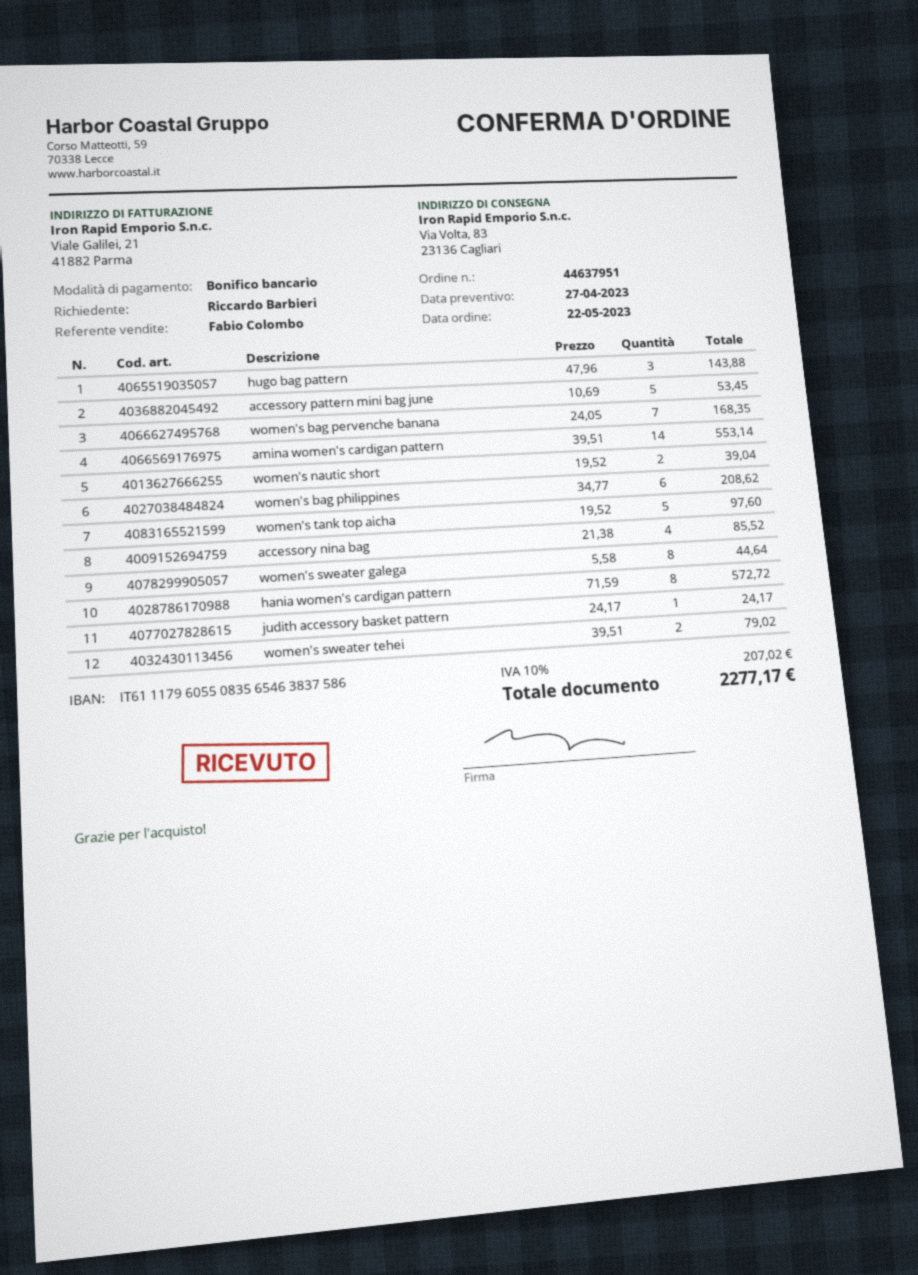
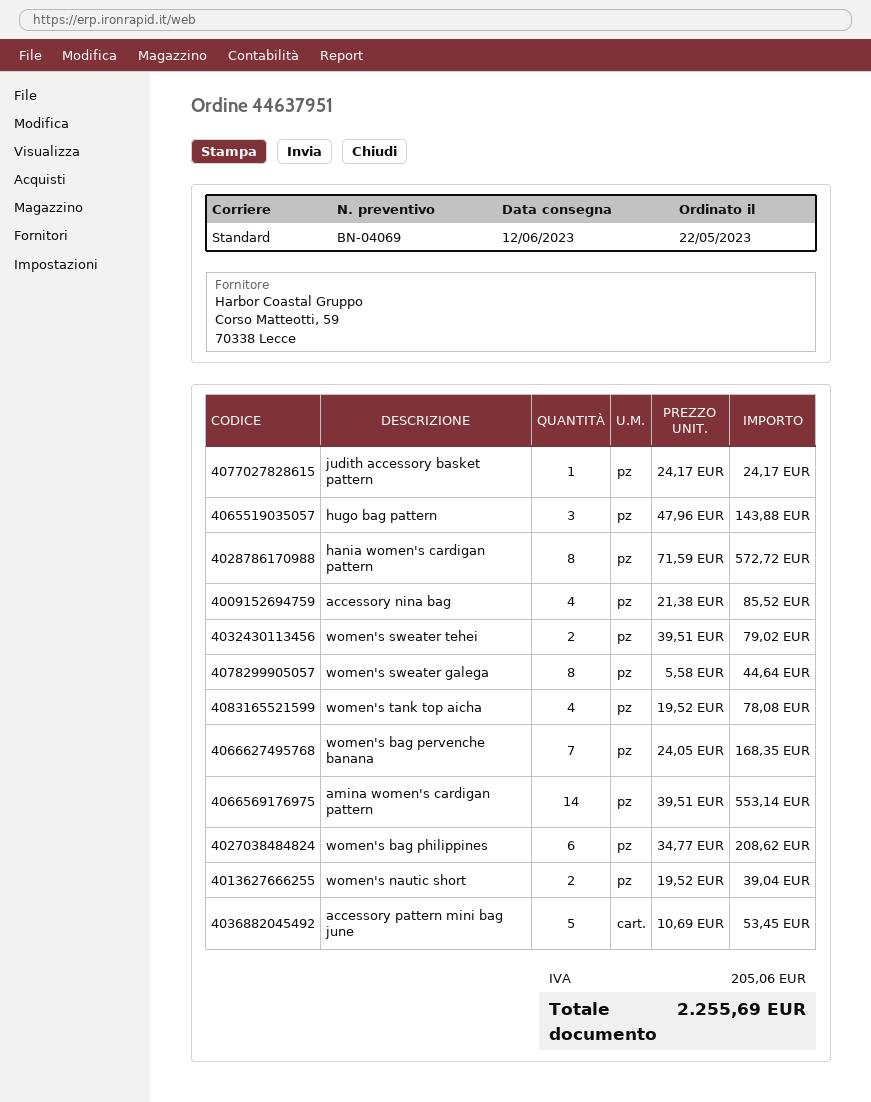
women's tank top aicha: 5 x 19.52 = 97.60 -> 4 x 19.52 = 78.08
tax: 207.02 -> 205.06
total: 2277.17 -> 2255.69

